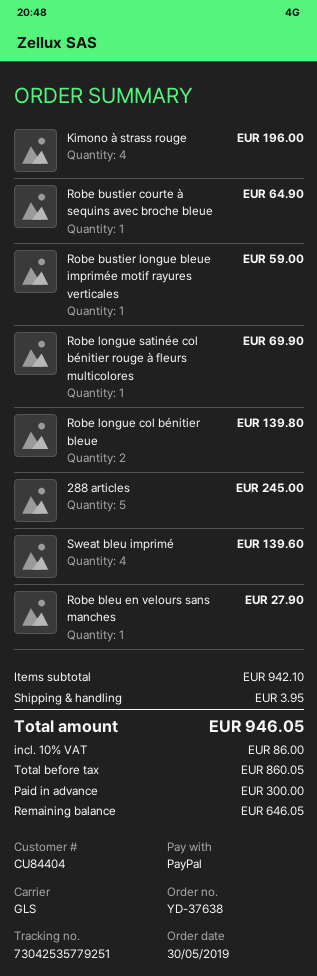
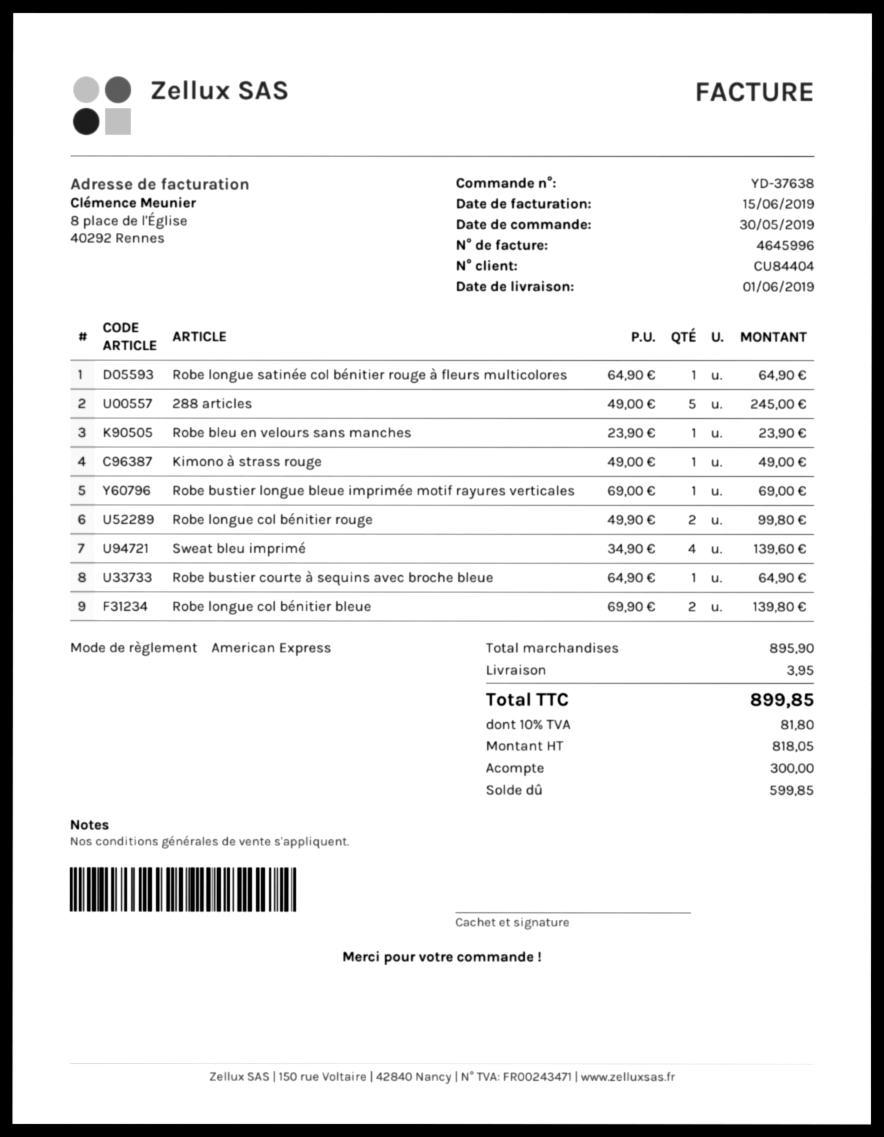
payment method: PayPal -> American Express
Kimono à strass rouge: 4 for 196.00 -> 1 for 49.00
Robe bustier longue bleue imprimée motif rayures verticales: 1 for 59.00 -> 1 for 69.00
Robe longue satinée col bénitier rouge à fleurs multicolores: 1 for 69.90 -> 1 for 64.90
Robe bleu en velours sans manches: 1 for 27.90 -> 1 for 23.90
Robe longue col bénitier rouge: none -> 2 for 99.80
subtotal: 942.10 -> 895.90
net: 860.05 -> 818.05
tax: 10% = 86.00 -> 10% = 81.80
total: 946.05 -> 899.85
balance: 646.05 -> 599.85

